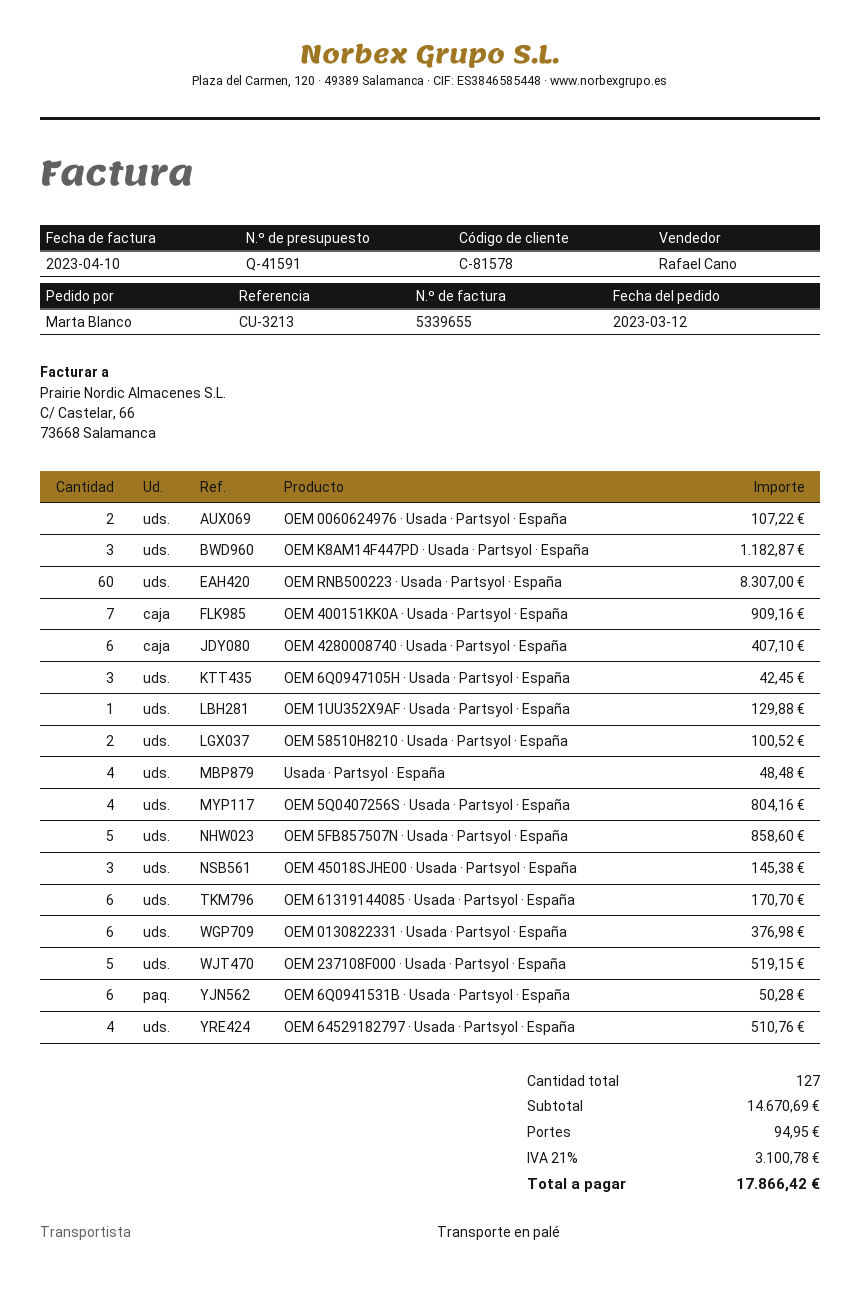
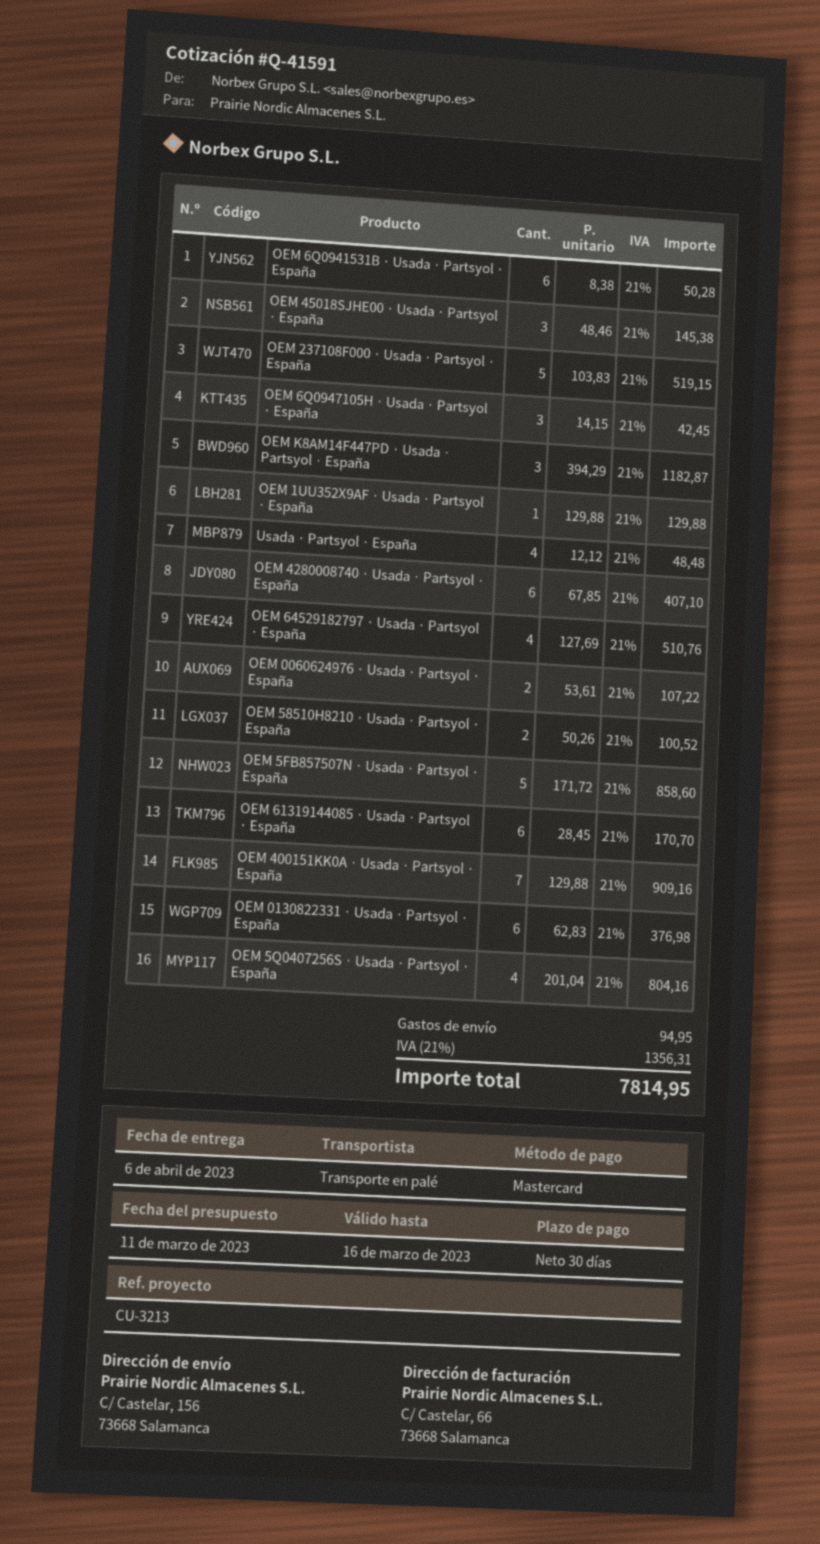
OEM RNB500223 · Usada · Partsyol · España: 60 for 8307.00 -> none
tax: 21% = 3100.78 -> 21% = 1356.31
total: 17866.42 -> 7814.95

